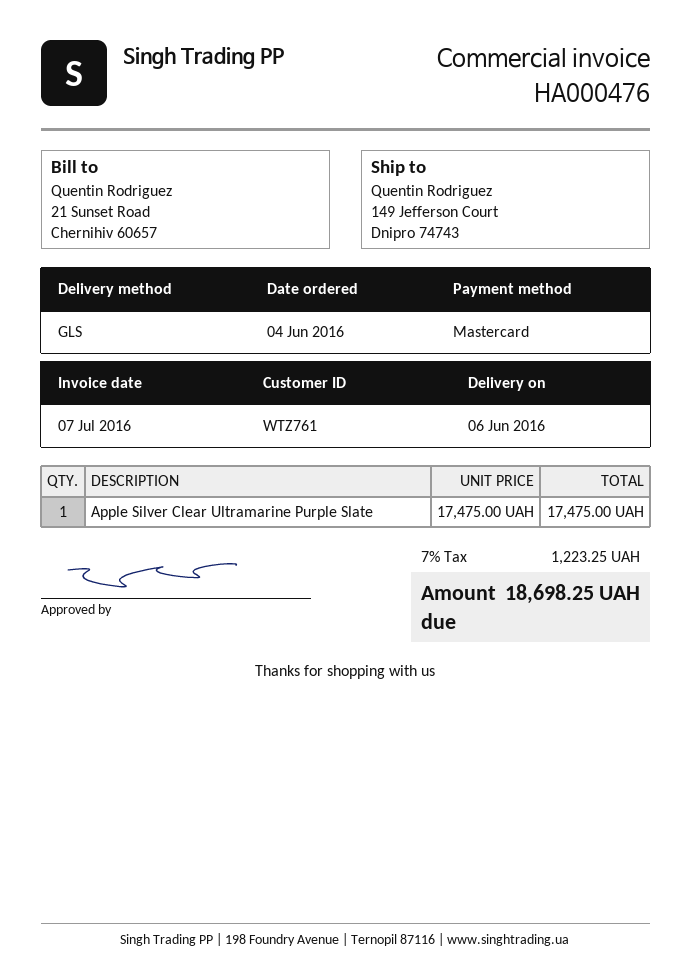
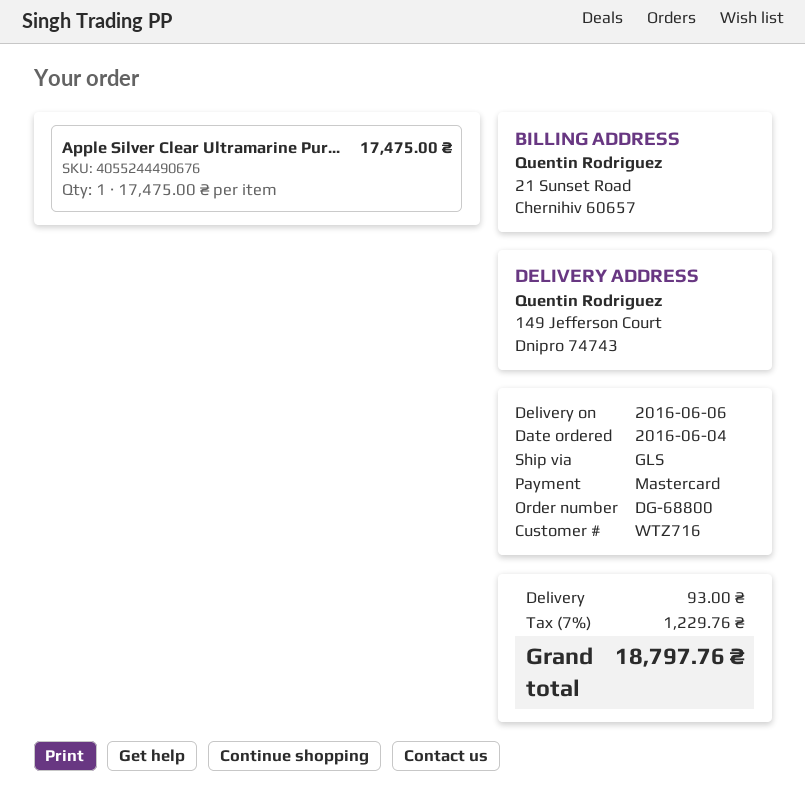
customer number: WTZ761 -> WTZ716
shipping: none -> 93.00
tax: 7% = 1223.25 -> 7% = 1229.76
total: 18698.25 -> 18797.76

